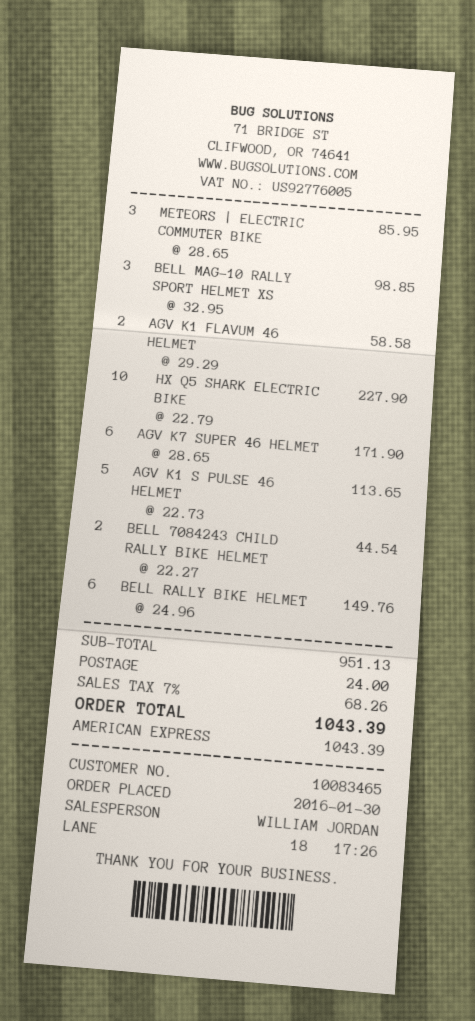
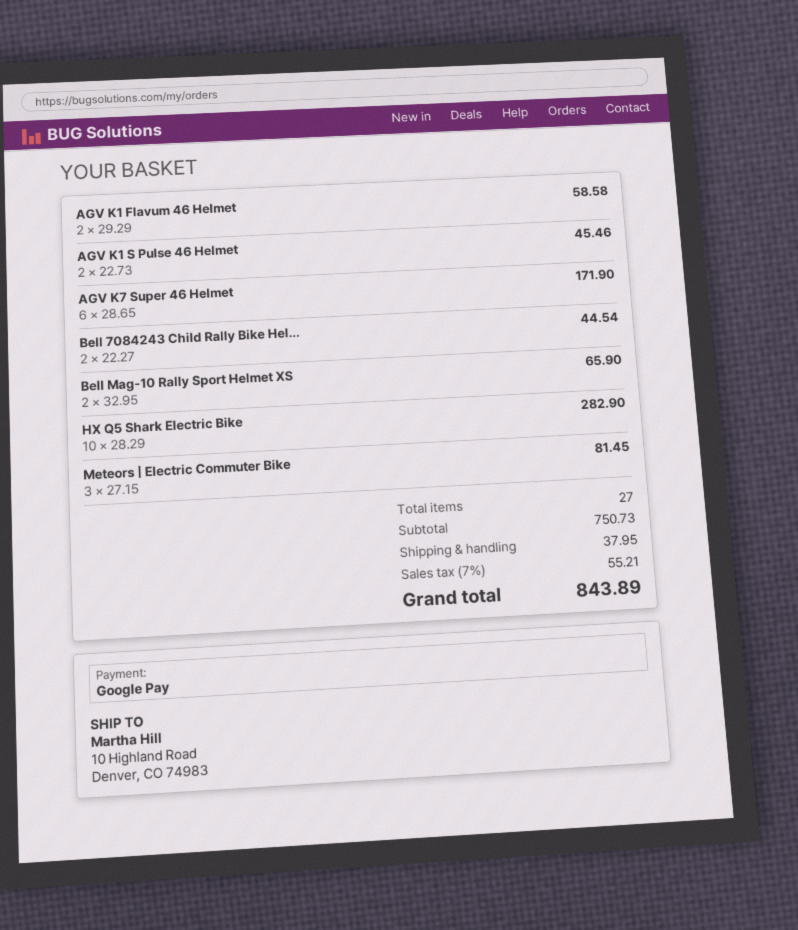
payment method: American Express -> Google Pay
METEORS | ELECTRIC COMMUTER BIKE: 3 x 28.65 = 85.95 -> 3 x 27.15 = 81.45
BELL MAG-10 RALLY SPORT HELMET XS: 3 x 32.95 = 98.85 -> 2 x 32.95 = 65.90
HX Q5 SHARK ELECTRIC BIKE: 10 x 22.79 = 227.90 -> 10 x 28.29 = 282.90
AGV K1 S PULSE 46 HELMET: 5 x 22.73 = 113.65 -> 2 x 22.73 = 45.46
BELL RALLY BIKE HELMET: 6 x 24.96 = 149.76 -> none
subtotal: 951.13 -> 750.73
shipping: 24.00 -> 37.95
tax: 7% = 68.26 -> 7% = 55.21
total: 1043.39 -> 843.89

